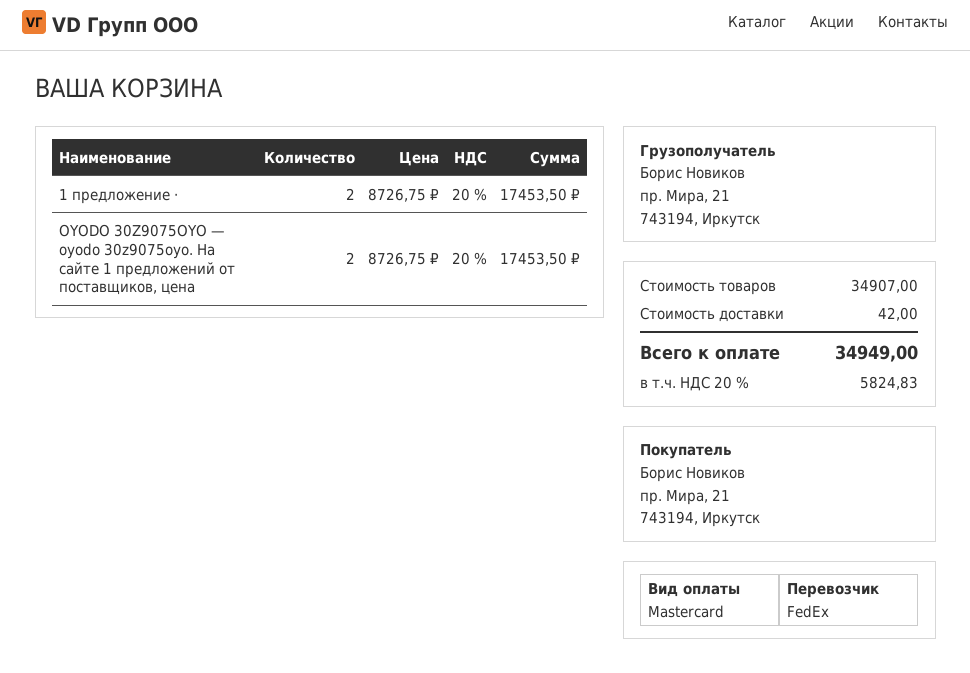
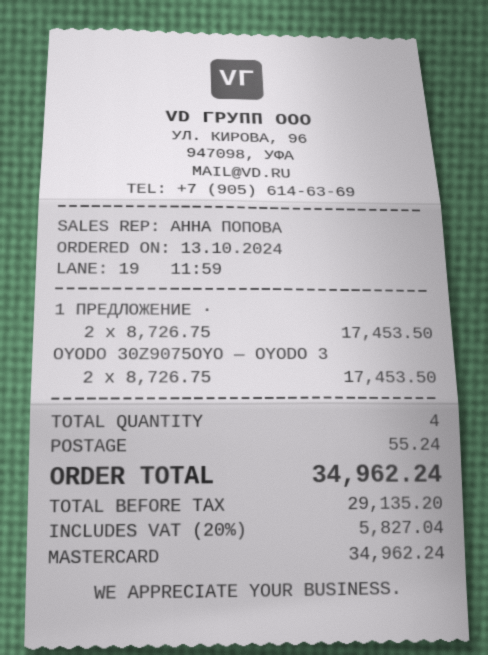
shipping: 42.00 -> 55.24
tax: 20% = 5824.83 -> 20% = 5827.04
total: 34949.00 -> 34962.24

